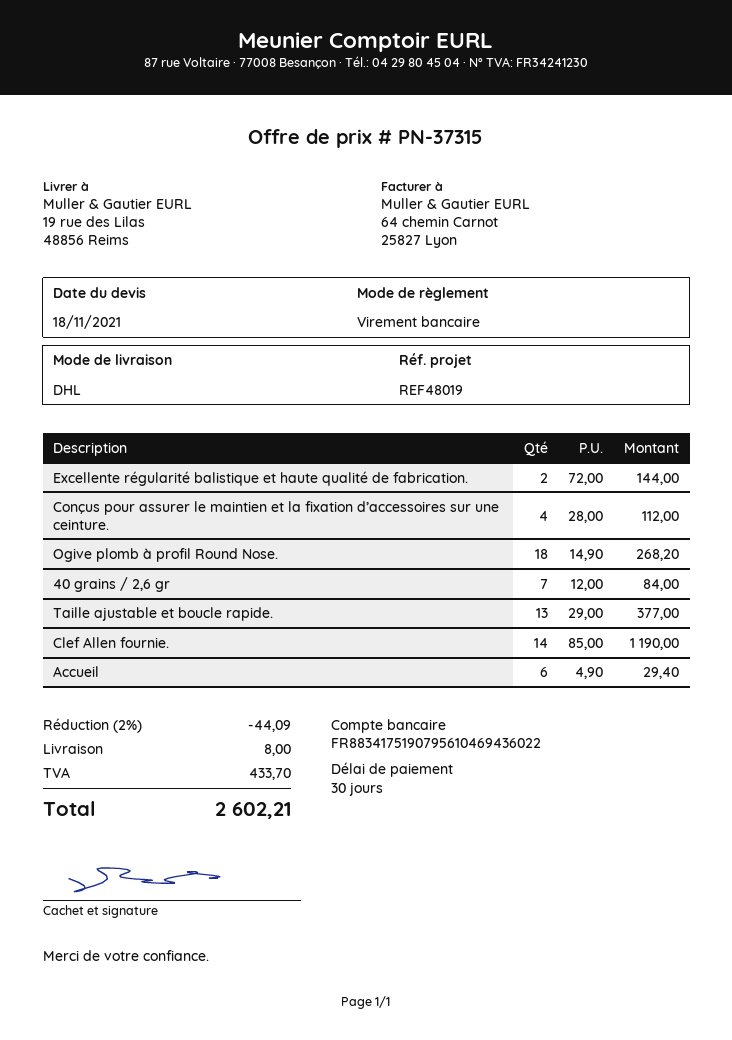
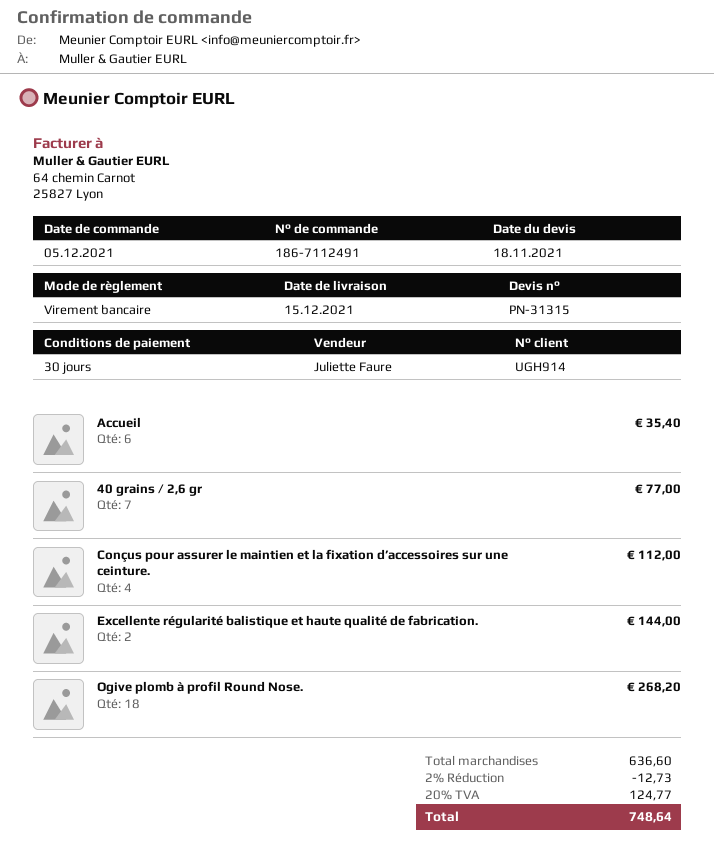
quote number: PN-37315 -> PN-31315
40 grains / 2,6 gr: 7 for 84.00 -> 7 for 77.00
Taille ajustable et boucle rapide.: 13 for 377.00 -> none
Clef Allen fournie.: 14 for 1190.00 -> none
Accueil: 6 for 29.40 -> 6 for 35.40
discount: 2% = 44.09 -> 2% = 12.73
shipping: 8.00 -> none
tax: 433.70 -> 124.77
total: 2602.21 -> 748.64

